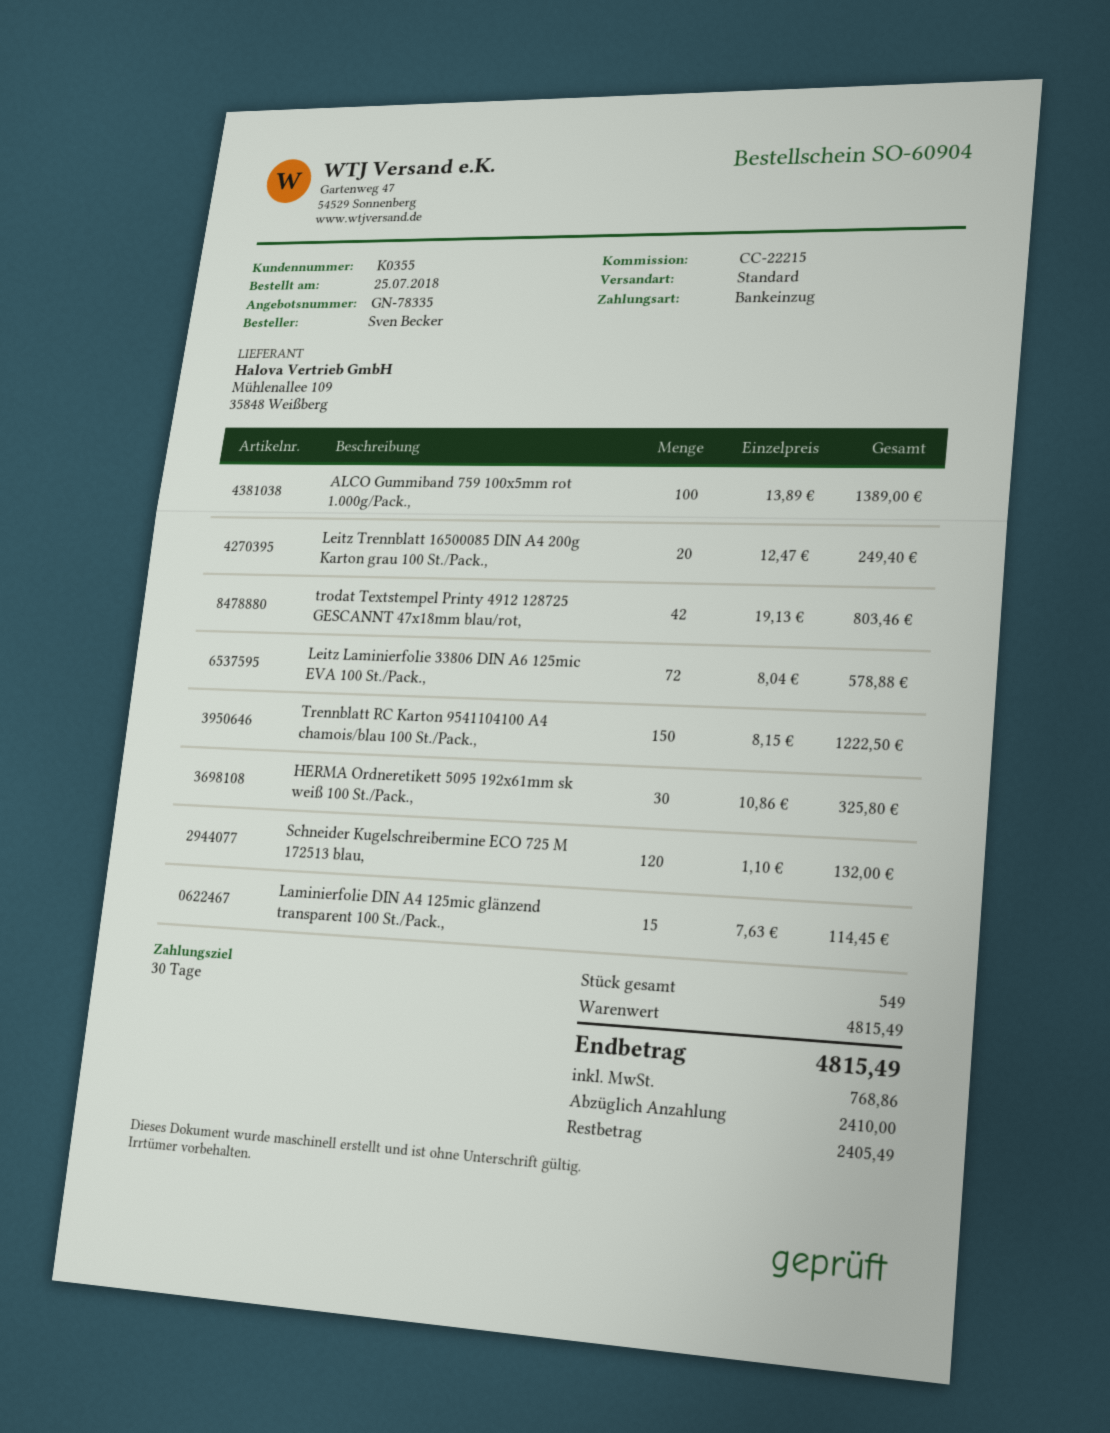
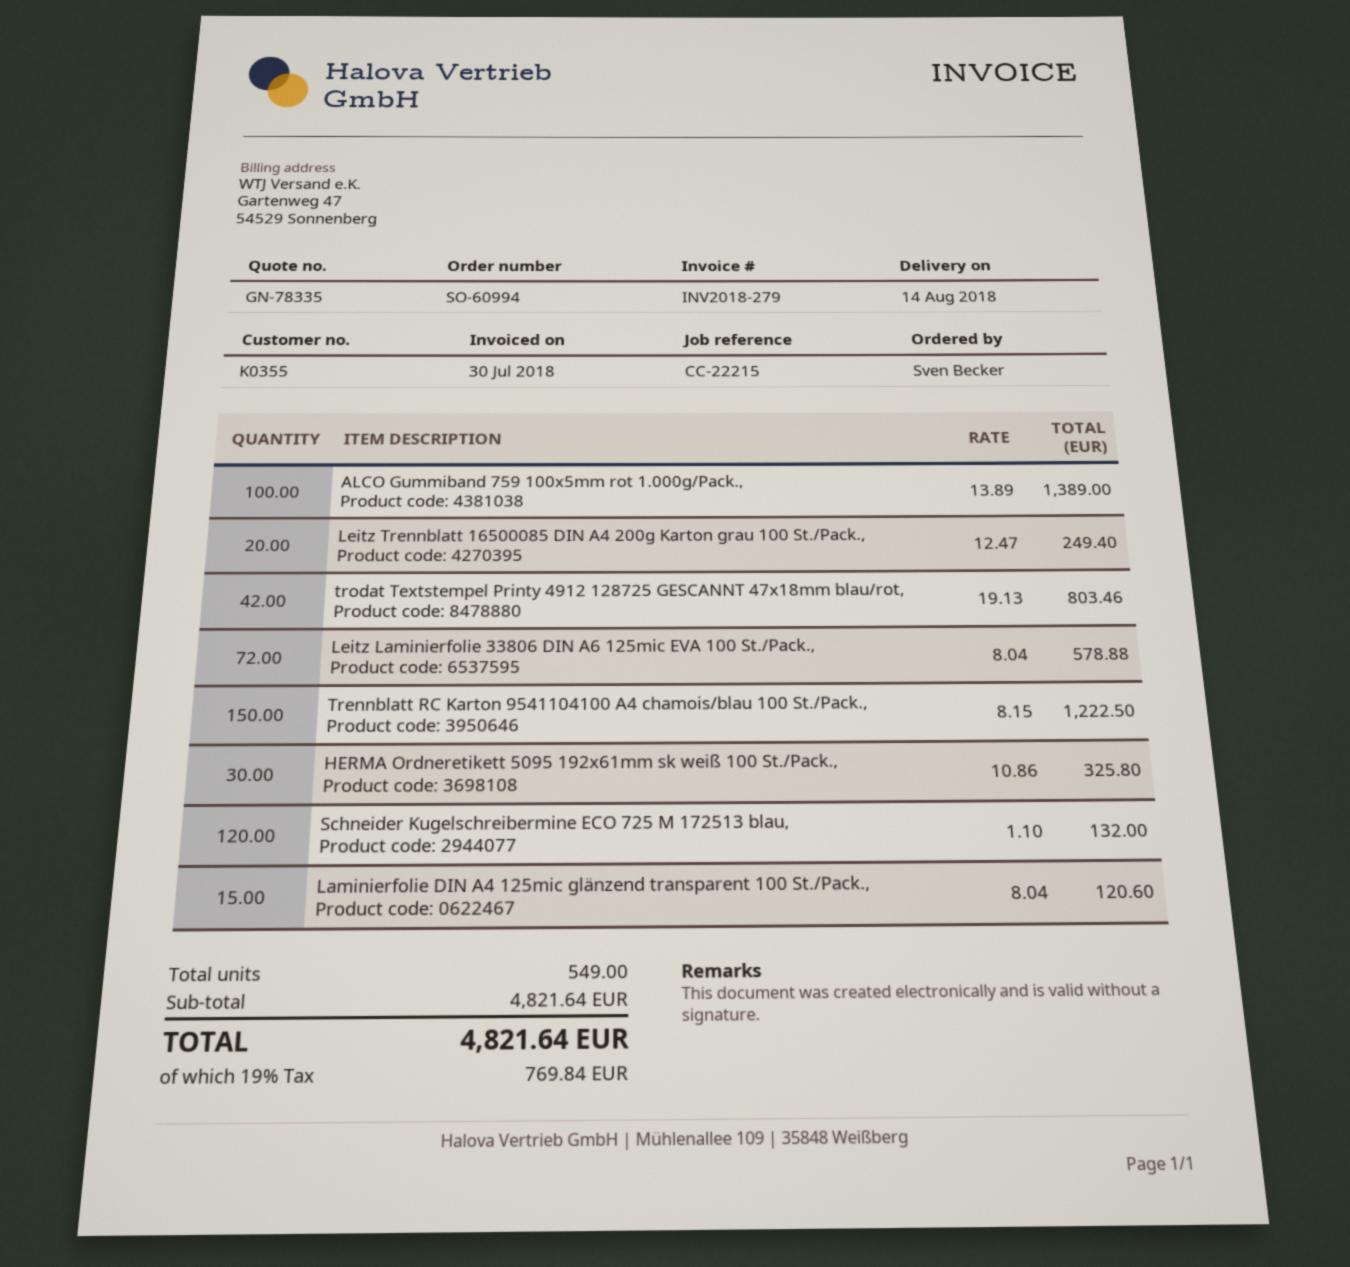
order number: SO-60904 -> SO-60994
Laminierfolie DIN A4 125mic glänzend transparent 100 St./Pack.,: 15 x 7.63 = 114.45 -> 15 x 8.04 = 120.60
subtotal: 4815.49 -> 4821.64
tax: 768.86 -> 769.84
total: 4815.49 -> 4821.64

